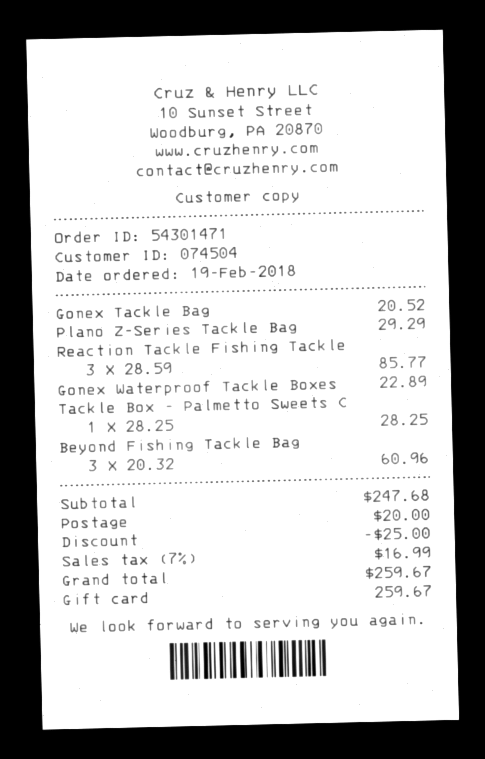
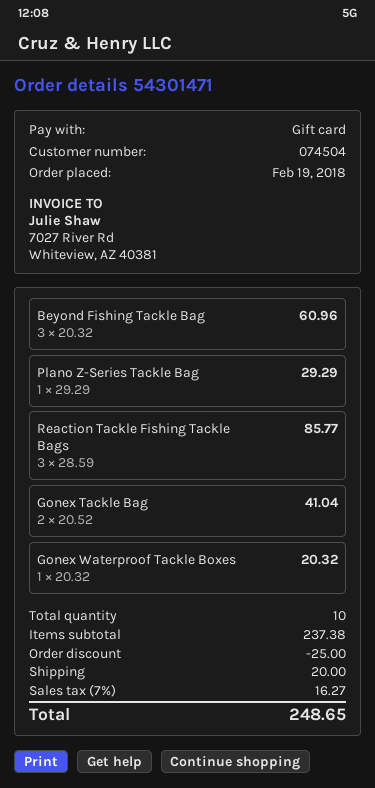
Gonex Tackle Bag: 1 x 20.52 = 20.52 -> 2 x 20.52 = 41.04
Gonex Waterproof Tackle Boxes: 1 x 22.89 = 22.89 -> 1 x 20.32 = 20.32
Tackle Box – Palmetto Sweets C: 1 x 28.25 = 28.25 -> none
subtotal: 247.68 -> 237.38
tax: 7% = 16.99 -> 7% = 16.27
total: 259.67 -> 248.65

